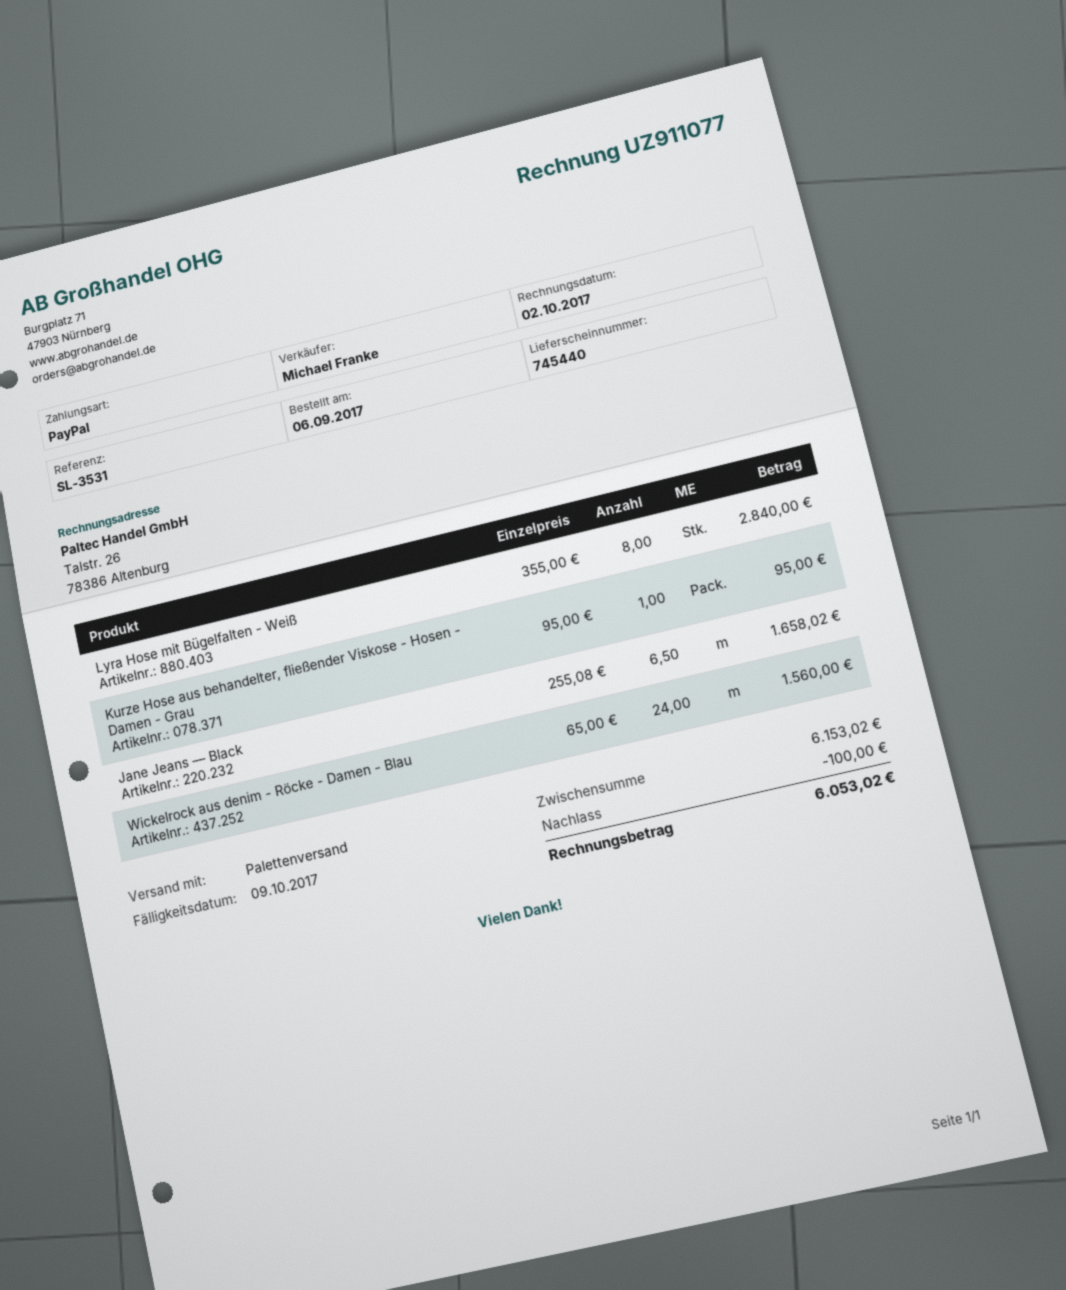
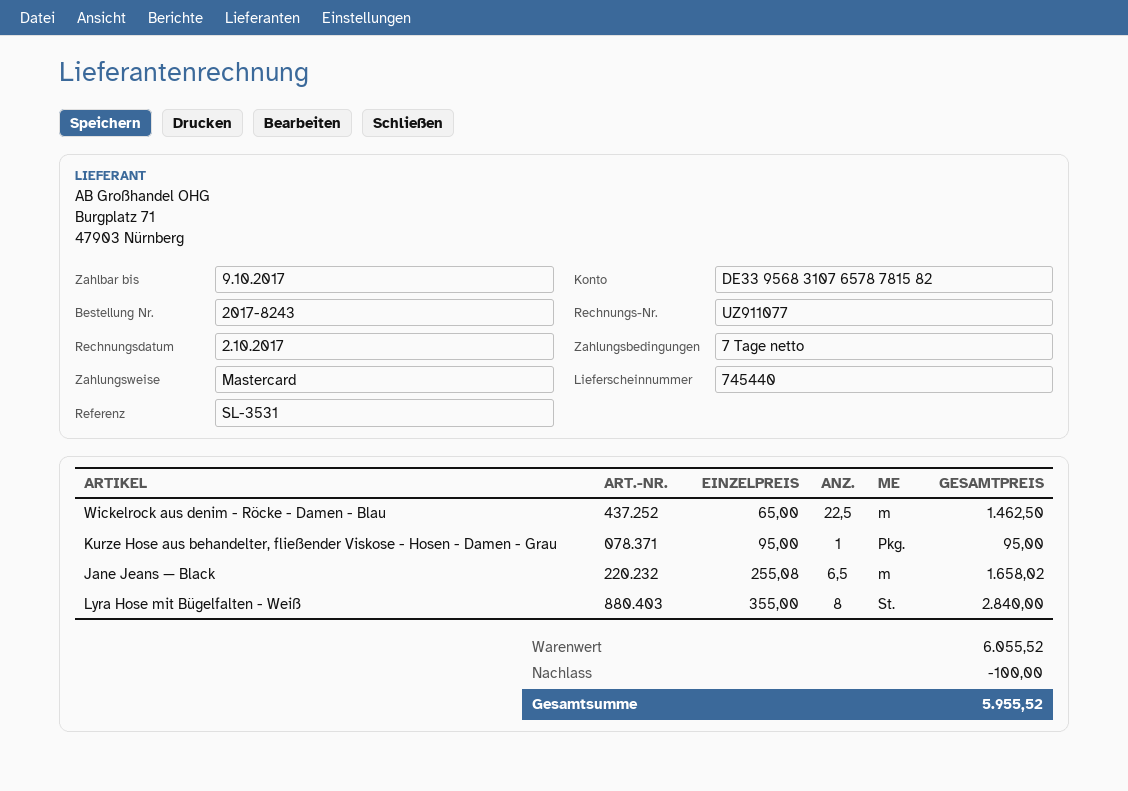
payment method: PayPal -> Mastercard
Wickelrock aus denim - Röcke - Damen - Blau: 24 x 65.00 = 1560.00 -> 22.5 x 65.00 = 1462.50
subtotal: 6153.02 -> 6055.52
total: 6053.02 -> 5955.52

